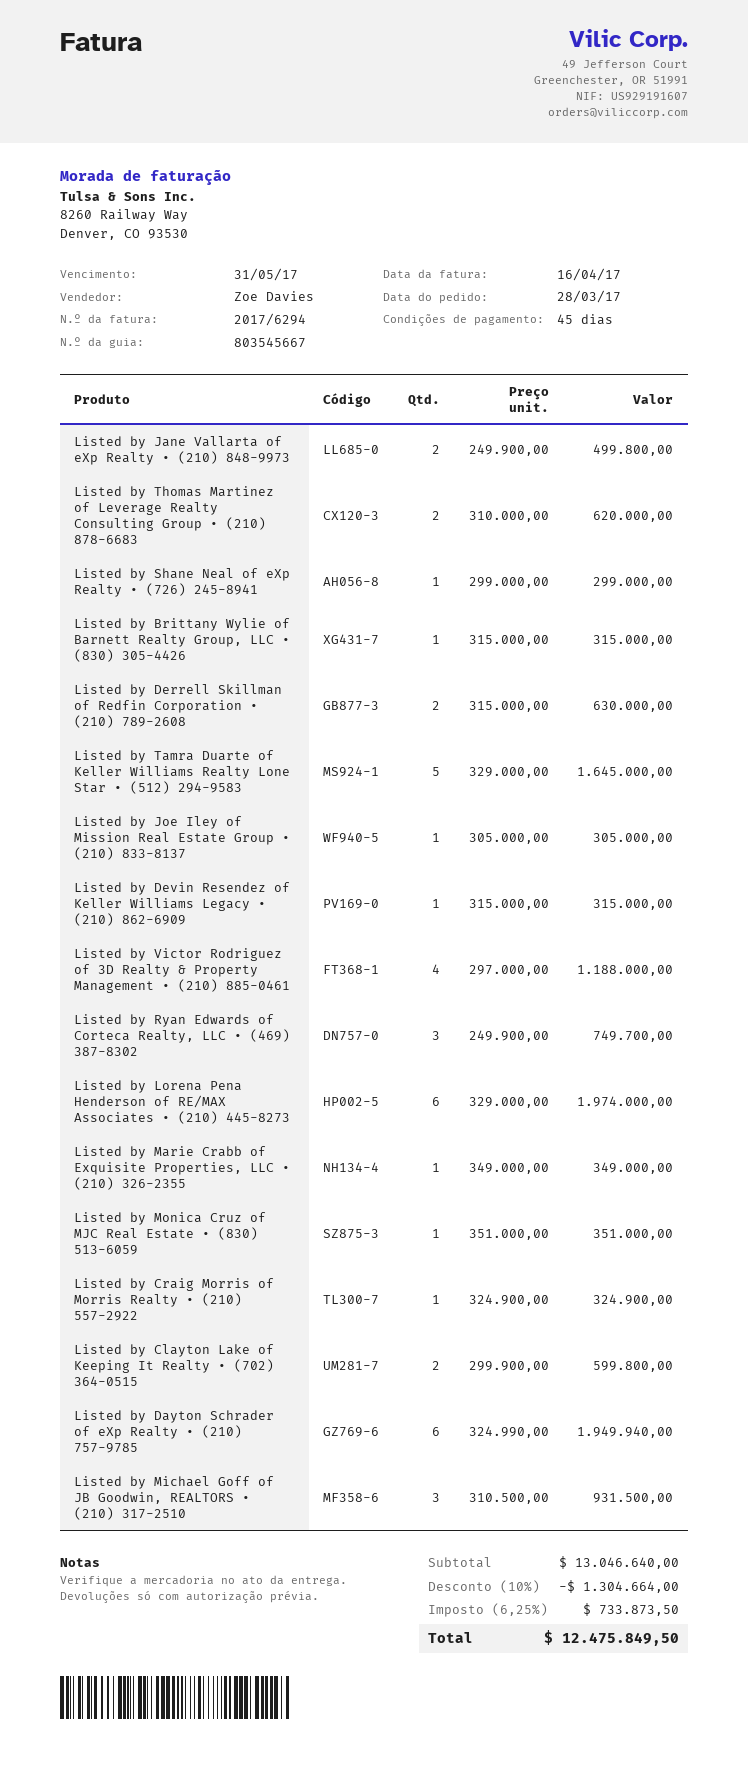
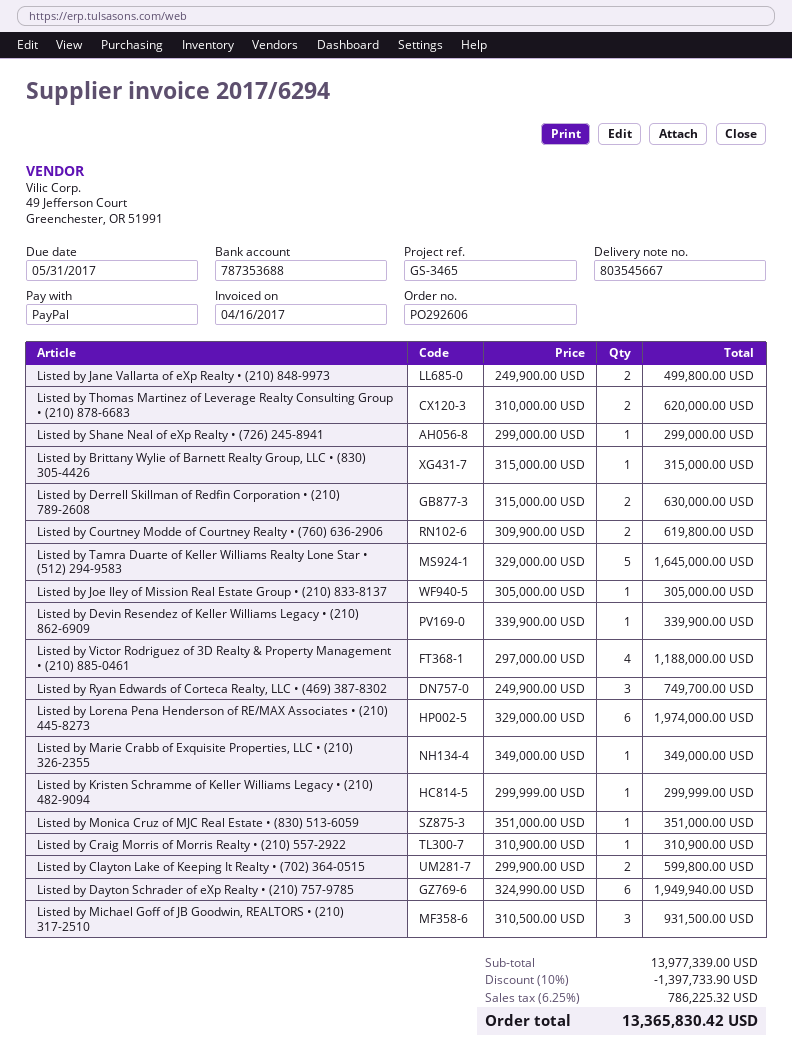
Listed by Devin Resendez of Keller Williams Legacy • (210) 862-6909: 1 x 315000.00 = 315000.00 -> 1 x 339900.00 = 339900.00
Listed by Craig Morris of Morris Realty • (210) 557-2922: 1 x 324900.00 = 324900.00 -> 1 x 310900.00 = 310900.00
Listed by Courtney Modde of Courtney Realty • (760) 636-2906: none -> 2 x 309900.00 = 619800.00
Listed by Kristen Schramme of Keller Williams Legacy • (210) 482-9094: none -> 1 x 299999.00 = 299999.00
subtotal: 13046640.00 -> 13977339.00
discount: 10% = 1304664.00 -> 10% = 1397733.90
tax: 6.25% = 733873.50 -> 6.25% = 786225.32
total: 12475849.50 -> 13365830.42

